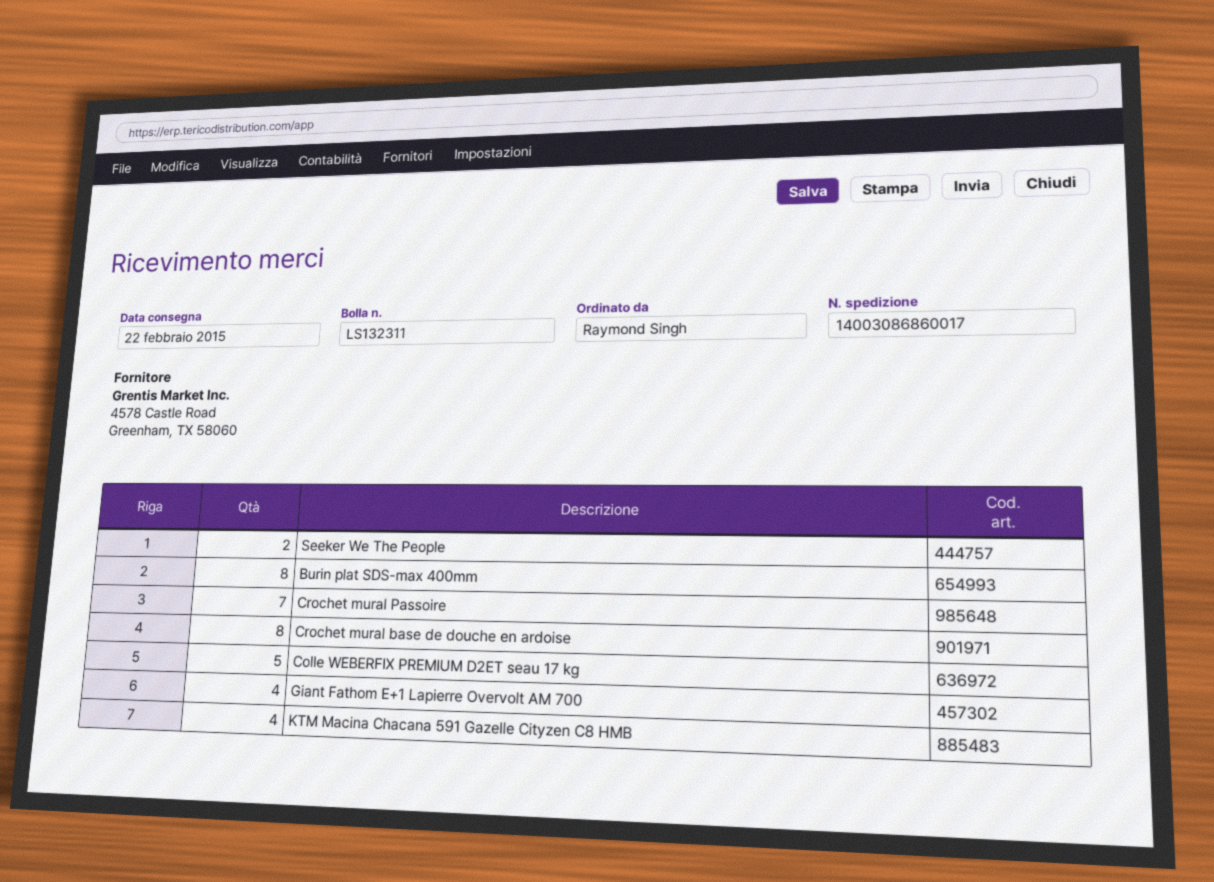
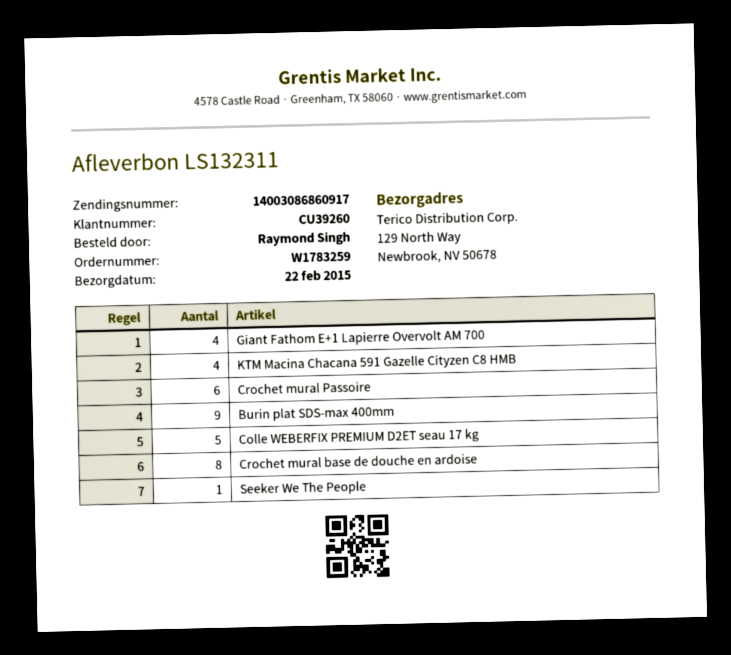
tracking number: 14003086860017 -> 14003086860917
Seeker We The People: 2 -> 1
Burin plat SDS-max 400mm: 8 -> 9
Crochet mural Passoire: 7 -> 6

